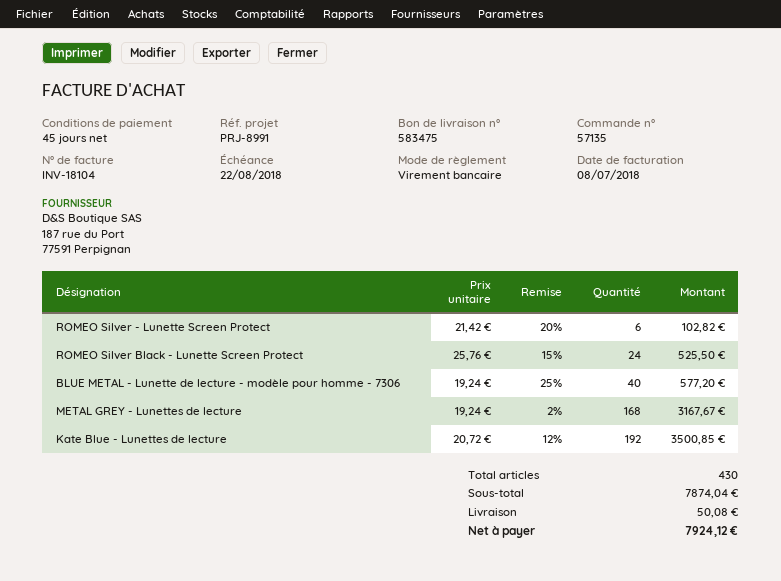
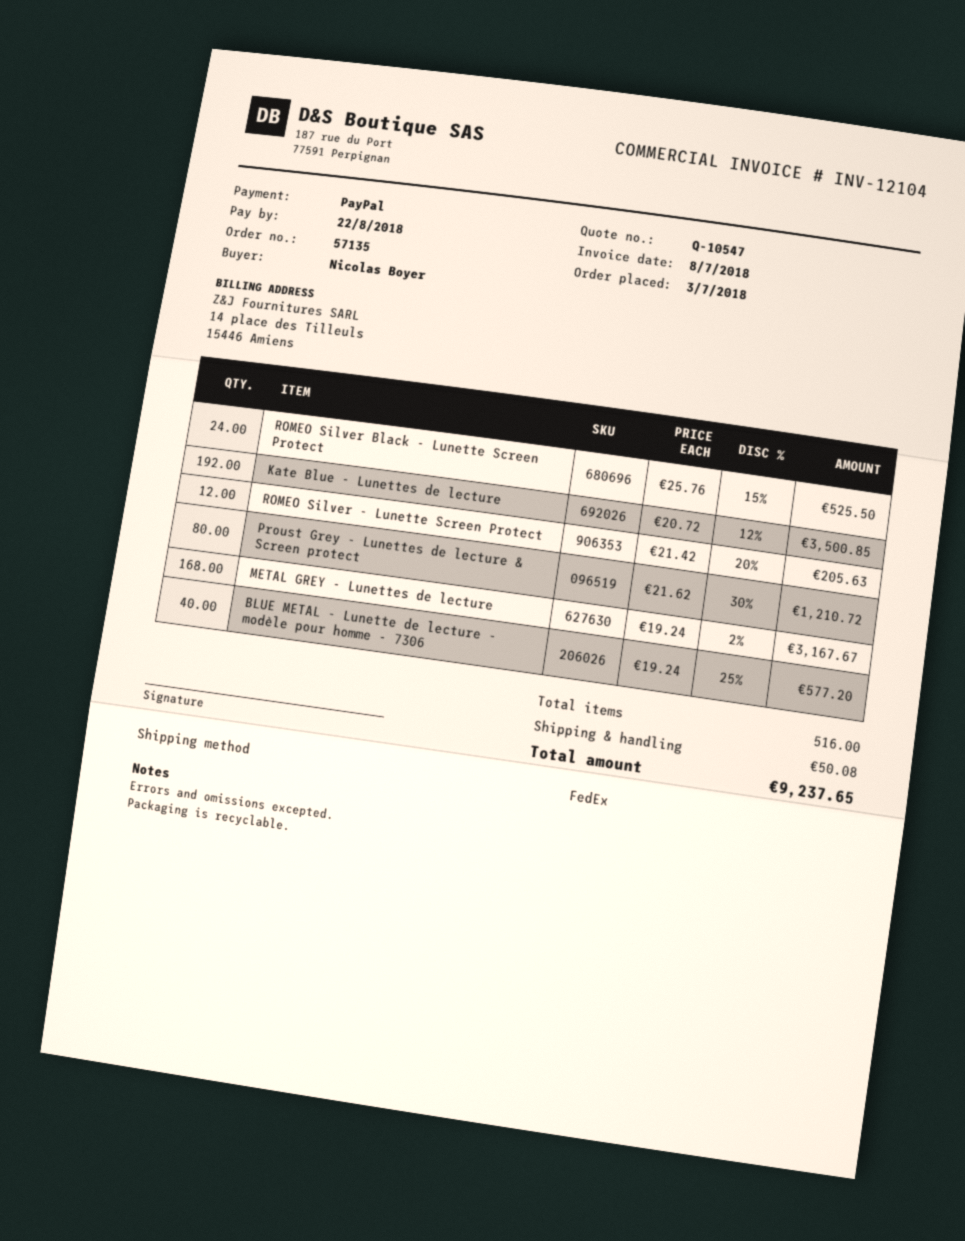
invoice number: INV-18104 -> INV-12104
payment method: bank transfer -> PayPal
ROMEO Silver - Lunette Screen Protect: 6 x 21.42 - 20% = 102.82 -> 12 x 21.42 - 20% = 205.63
Proust Grey - Lunettes de lecture & Screen protect: none -> 80 x 21.62 - 30% = 1210.72
total quantity: 430 -> 516
total: 7924.12 -> 9237.65

